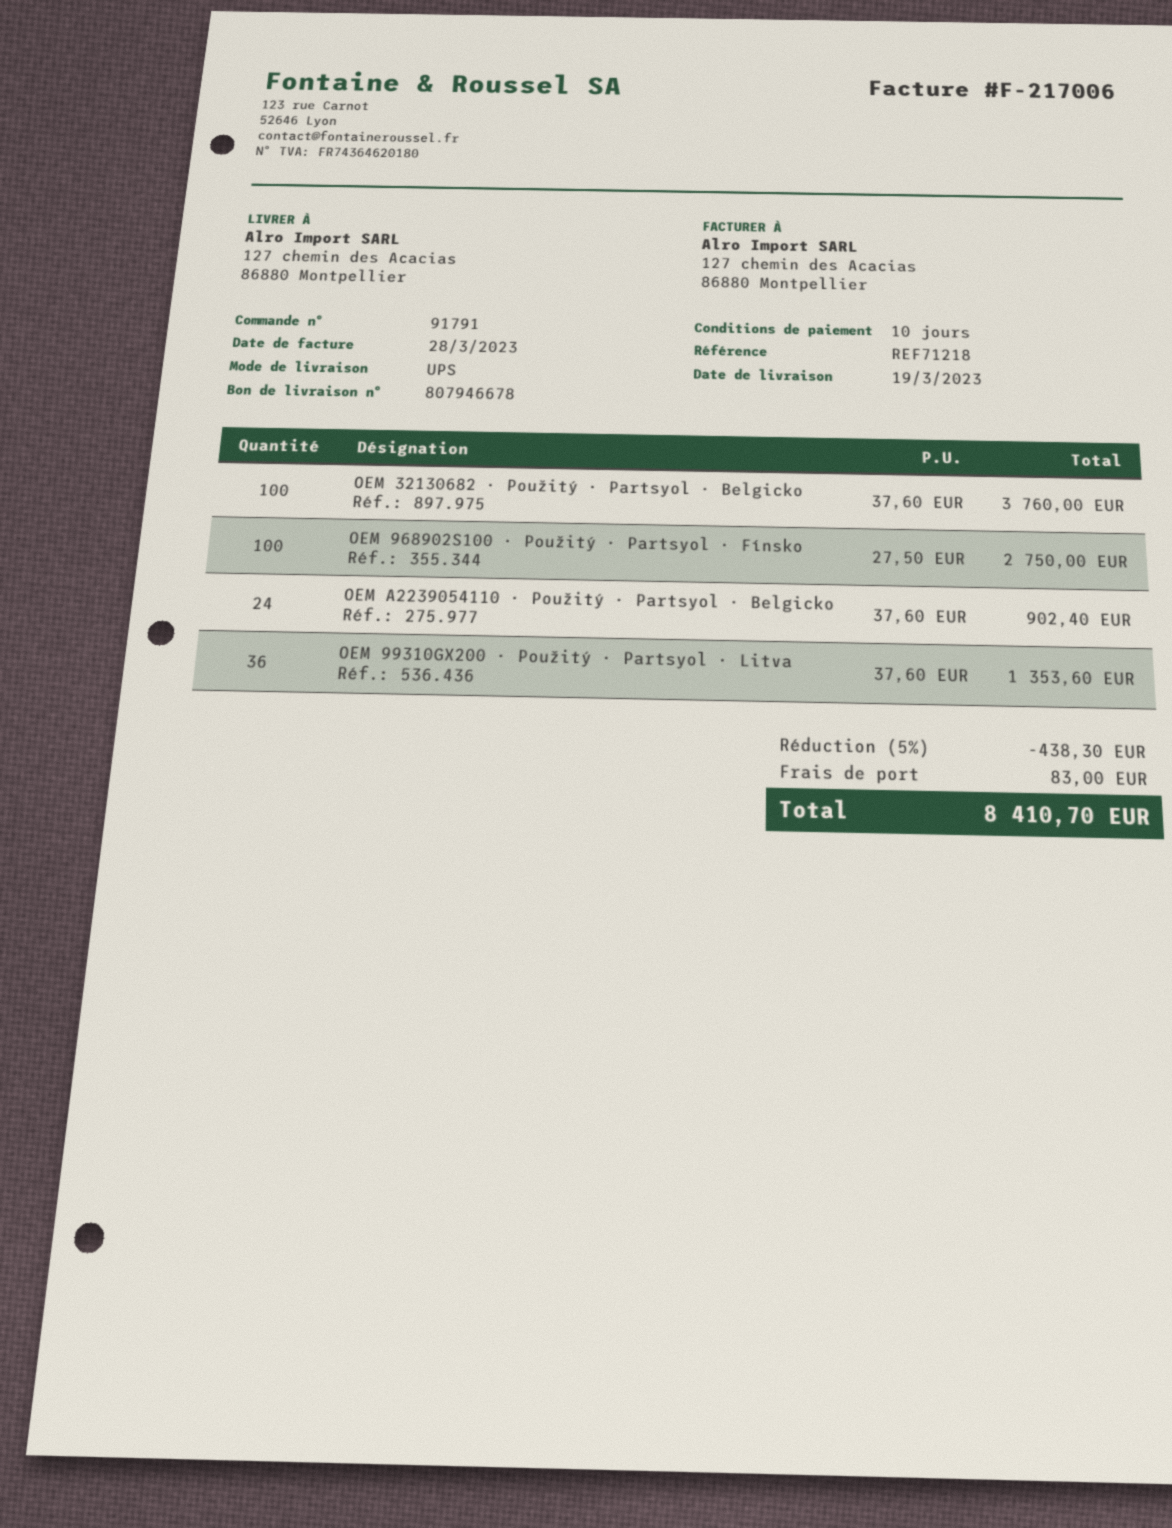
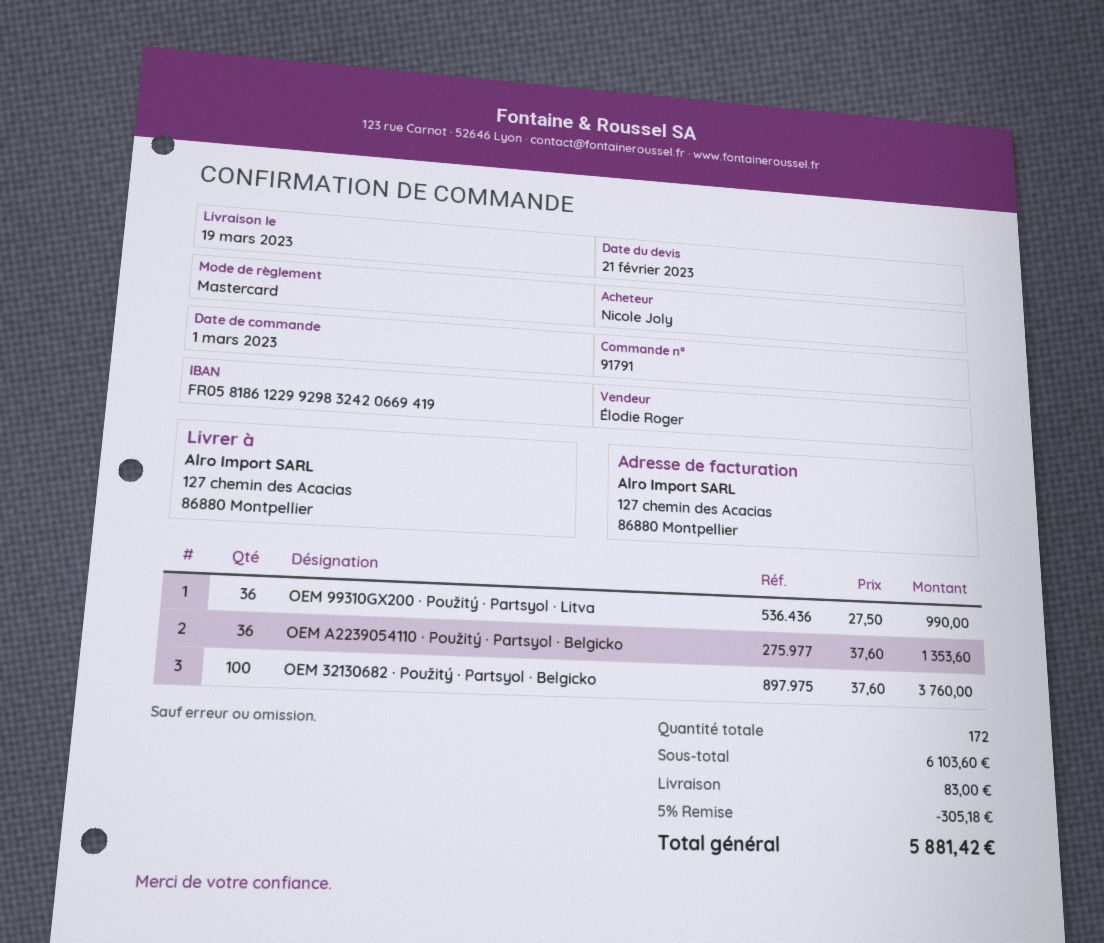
OEM 968902S100 · Použitý · Partsyol · Fínsko: 100 x 27.50 = 2750.00 -> none
OEM A2239054110 · Použitý · Partsyol · Belgicko: 24 x 37.60 = 902.40 -> 36 x 37.60 = 1353.60
OEM 99310GX200 · Použitý · Partsyol · Litva: 36 x 37.60 = 1353.60 -> 36 x 27.50 = 990.00
discount: 5% = 438.30 -> 5% = 305.18
total: 8410.70 -> 5881.42

